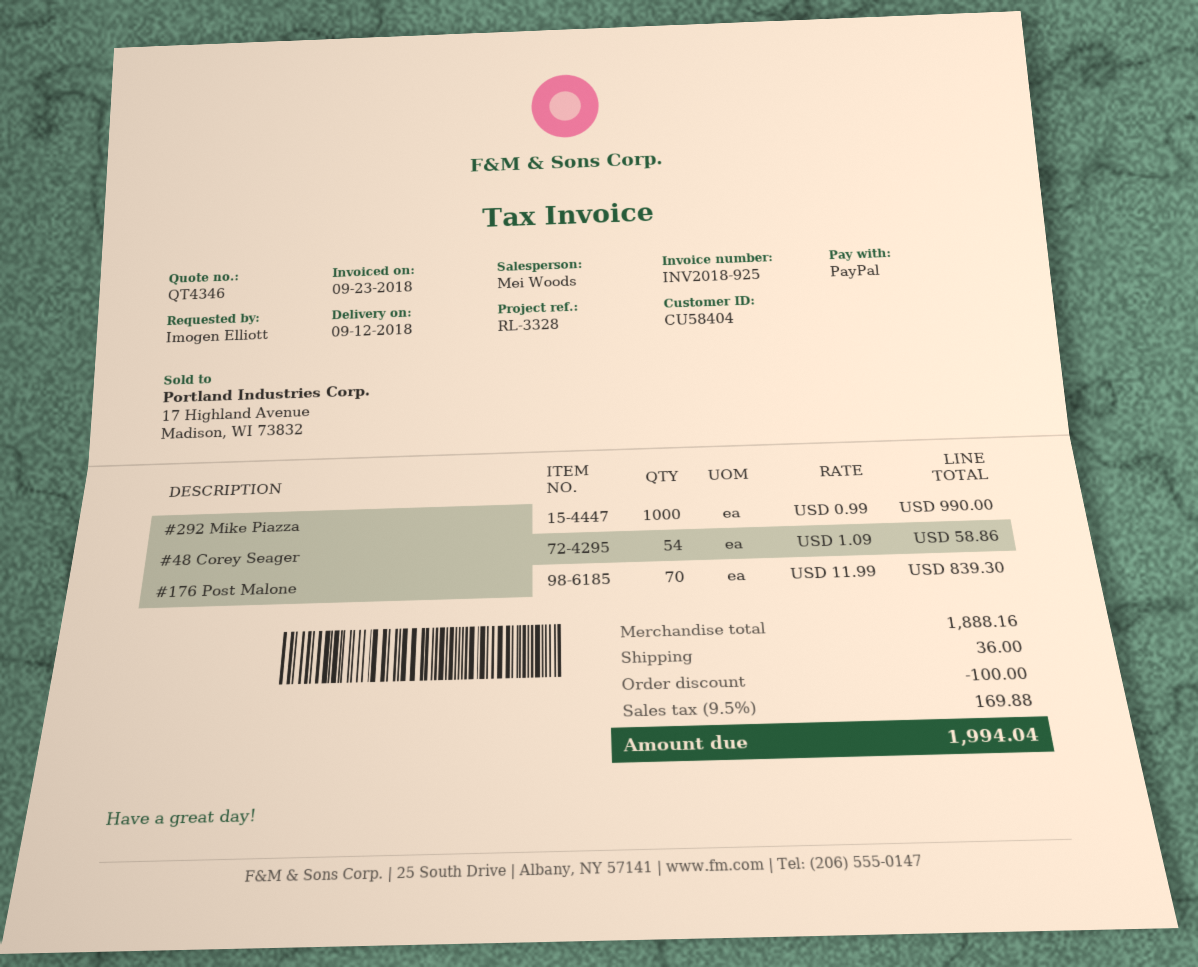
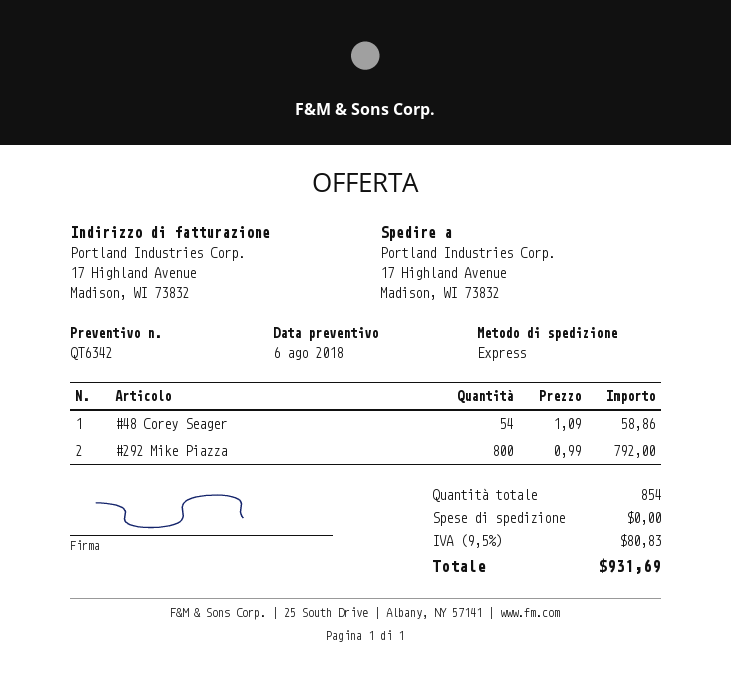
quote number: QT4346 -> QT6342
#292 Mike Piazza: 1000 x 0.99 = 990.00 -> 800 x 0.99 = 792.00
#176 Post Malone: 70 x 11.99 = 839.30 -> none
discount: 100.00 -> none
shipping: 36.00 -> 0.00
tax: 9.5% = 169.88 -> 9.5% = 80.83
total: 1994.04 -> 931.69

